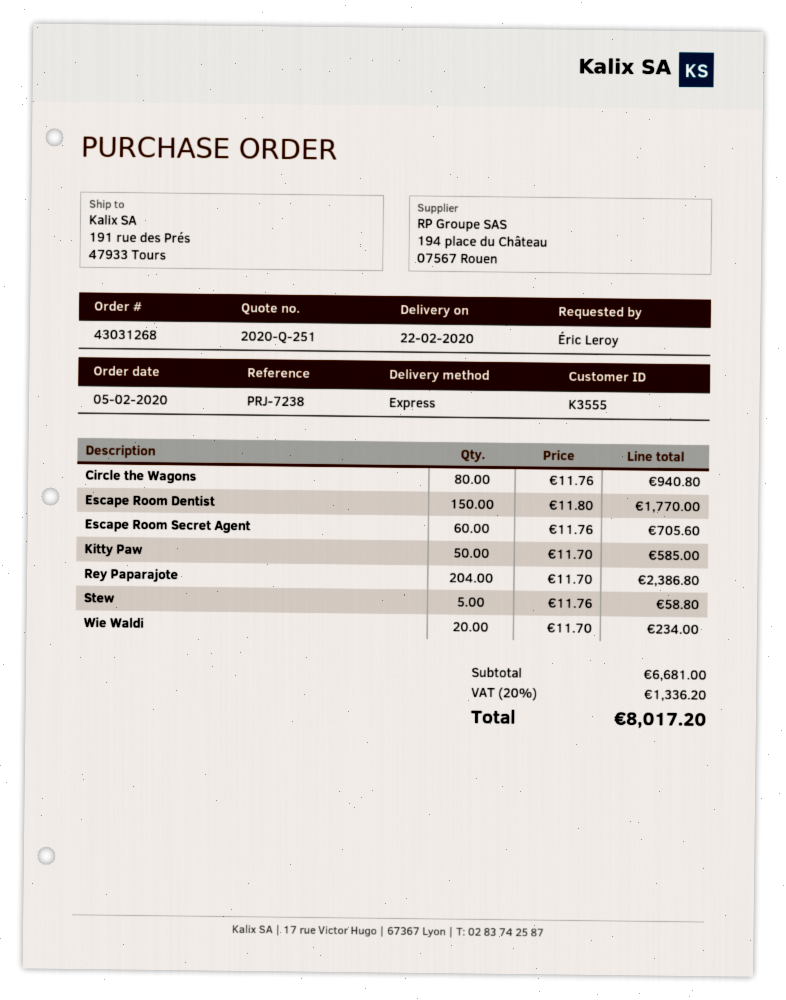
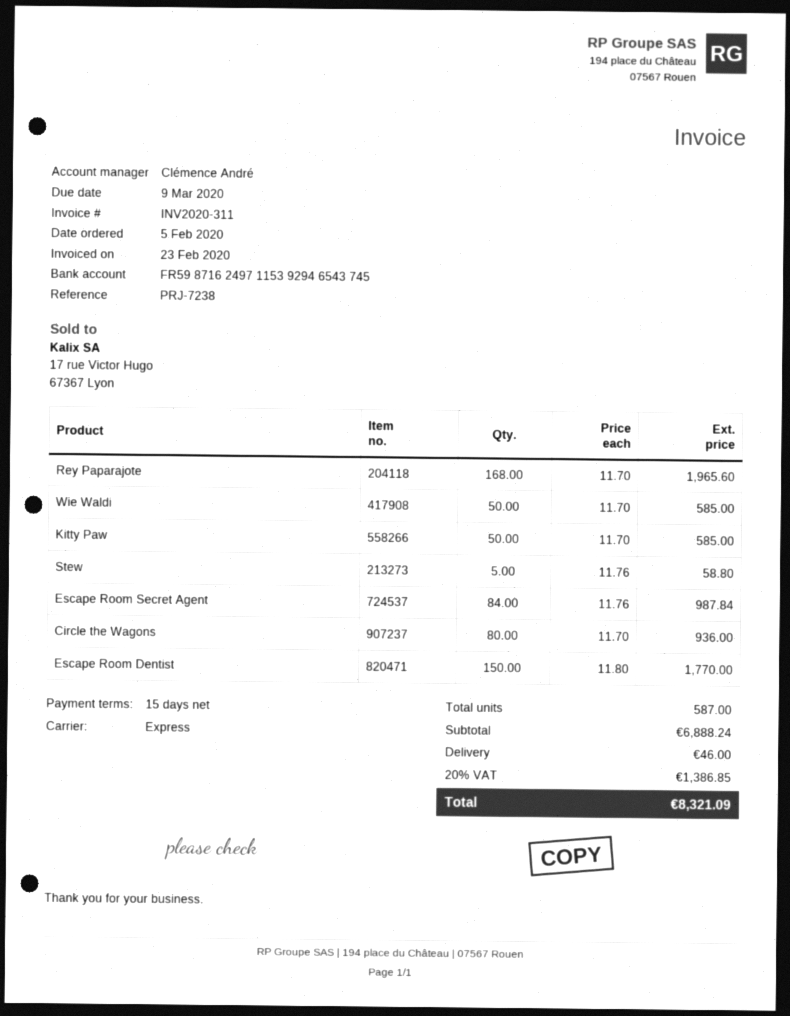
Circle the Wagons: 80 x 11.76 = 940.80 -> 80 x 11.70 = 936.00
Escape Room Secret Agent: 60 x 11.76 = 705.60 -> 84 x 11.76 = 987.84
Rey Paparajote: 204 x 11.70 = 2386.80 -> 168 x 11.70 = 1965.60
Wie Waldi: 20 x 11.70 = 234.00 -> 50 x 11.70 = 585.00
subtotal: 6681.00 -> 6888.24
shipping: none -> 46.00
tax: 20% = 1336.20 -> 20% = 1386.85
total: 8017.20 -> 8321.09

